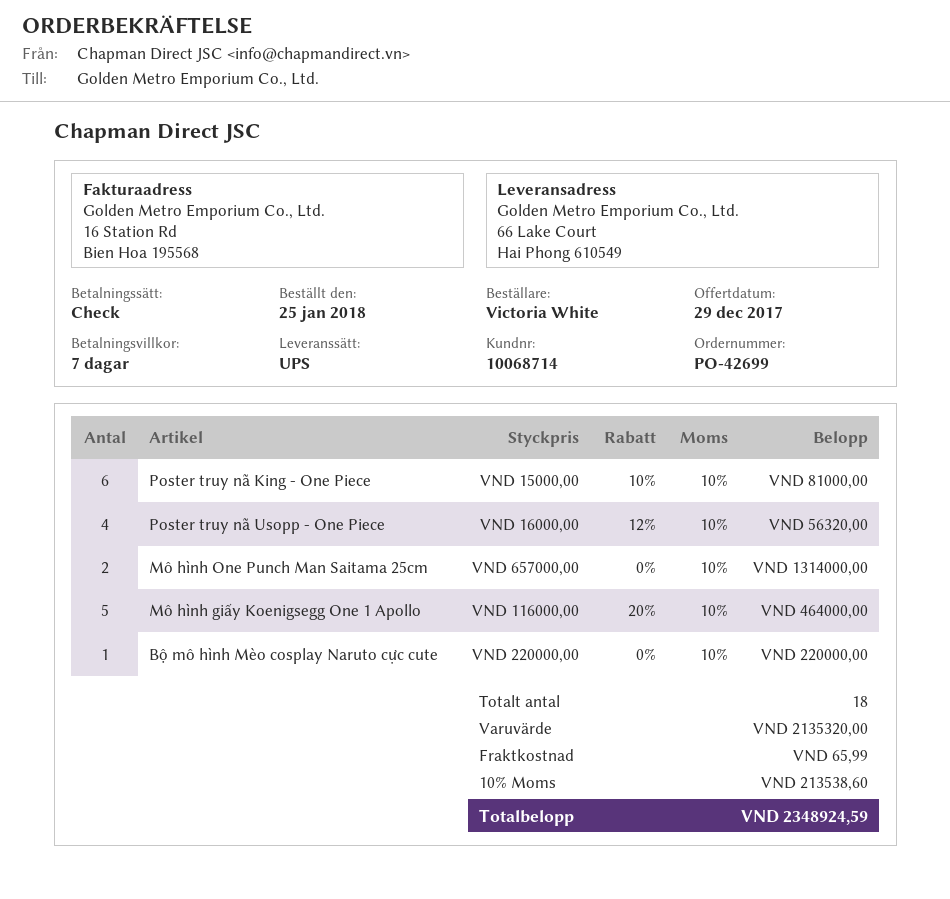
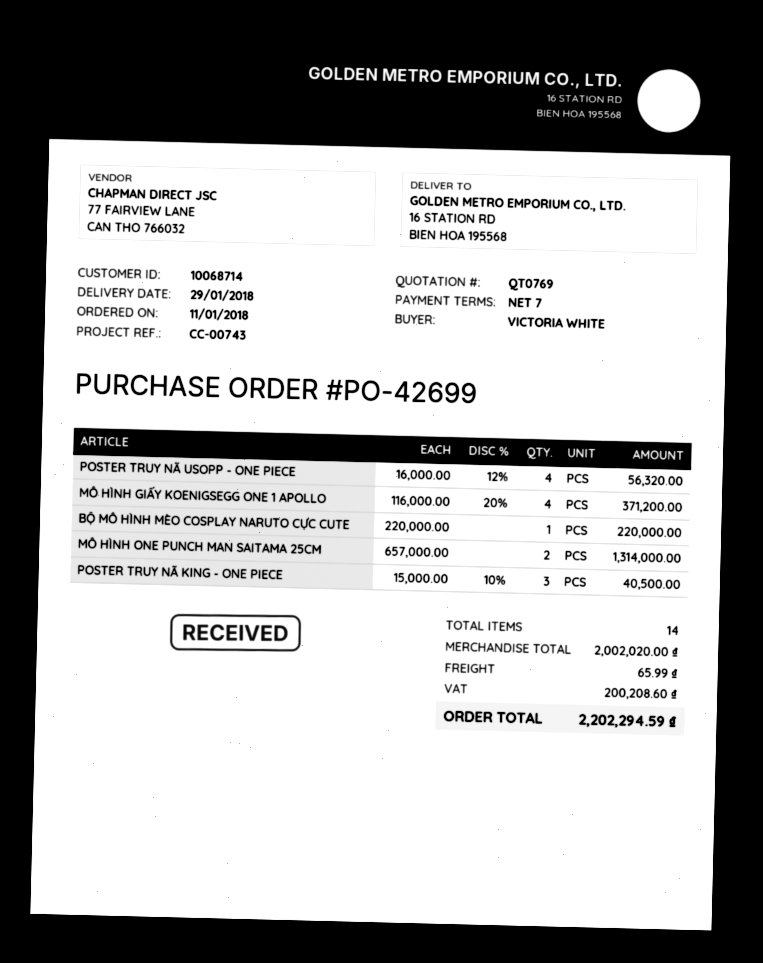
order date: 2018-01-25 -> 2018-01-11
ship to: 66 Lake Court, Hai Phong 610549 -> 16 STATION RD, BIEN HOA 195568
Poster truy nã King - One Piece: 6 x 15000.00 - 10% = 81000.00 -> 3 x 15000.00 - 10% = 40500.00
Mô hình giấy Koenigsegg One 1 Apollo: 5 x 116000.00 - 20% = 464000.00 -> 4 x 116000.00 - 20% = 371200.00
total quantity: 18 -> 14
subtotal: 2135320.00 -> 2002020.00
tax: 213538.60 -> 200208.60
total: 2348924.59 -> 2202294.59

